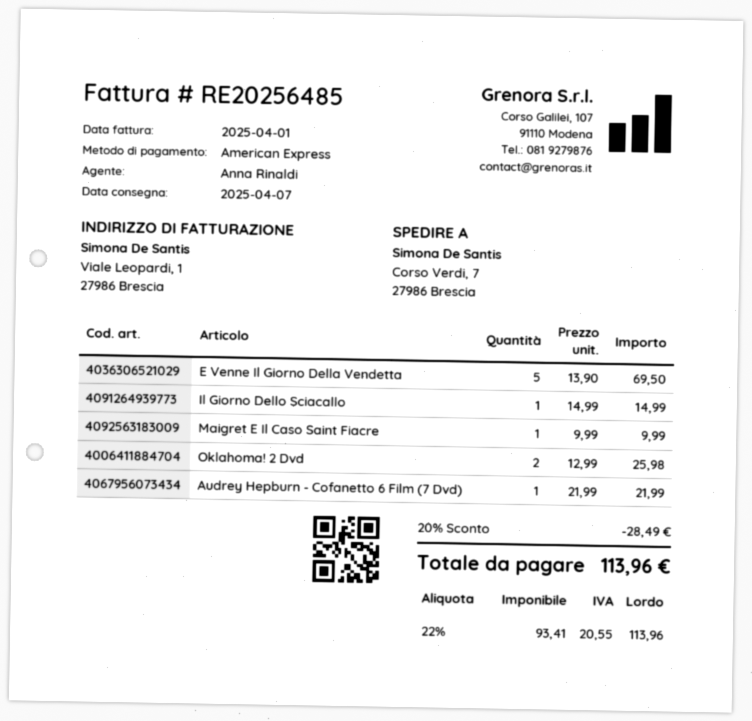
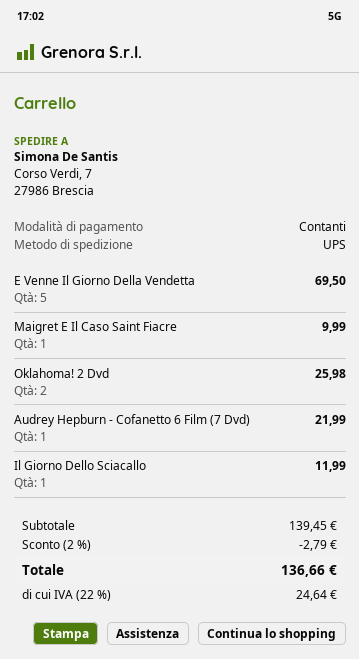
payment method: American Express -> cash
Il Giorno Dello Sciacallo: 1 for 14.99 -> 1 for 11.99
discount: 20% = 28.49 -> 2% = 2.79
tax: 22% = 20.55 -> 22% = 24.64
total: 113.96 -> 136.66

